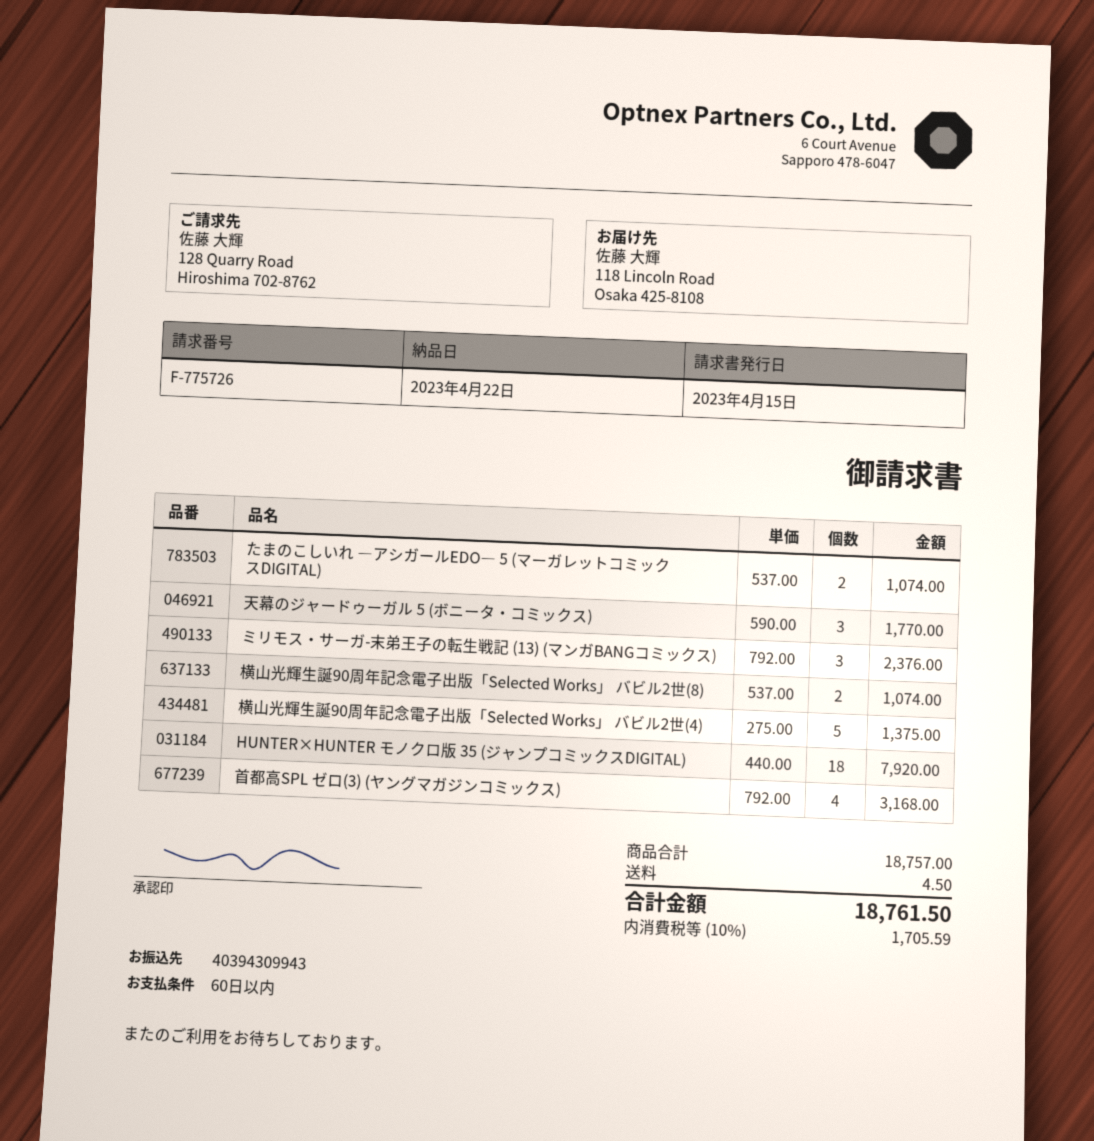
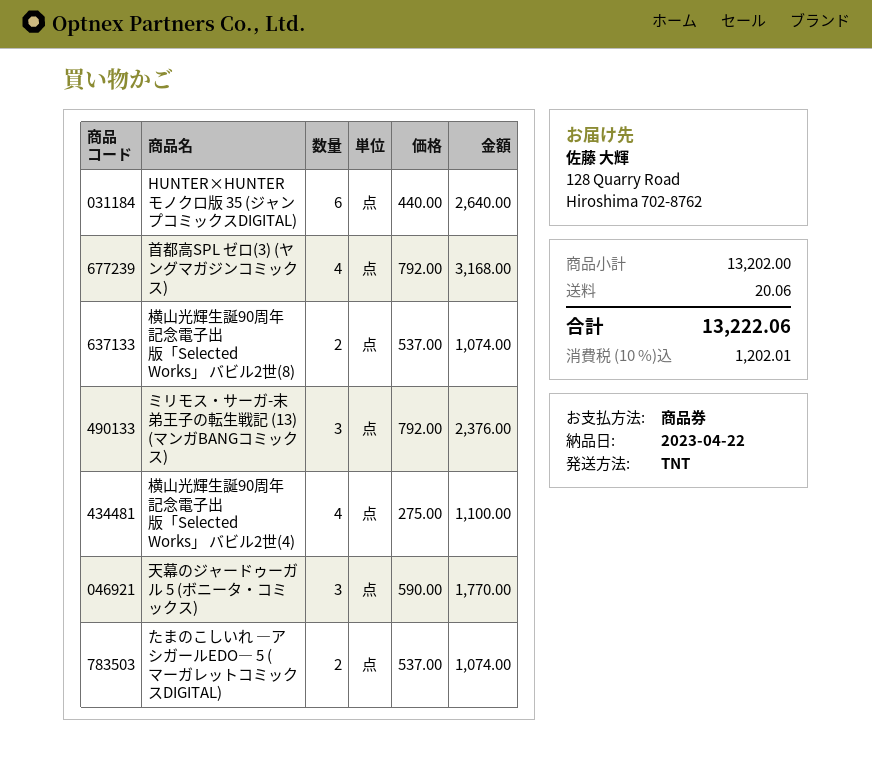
ship to: 118 Lincoln Road, Osaka 425-8108 -> 128 Quarry Road, Hiroshima 702-8762
横山光輝生誕90周年記念電子出版「Selected Works」 バビル2世(4): 5 x 275.00 = 1375.00 -> 4 x 275.00 = 1100.00
HUNTER×HUNTER モノクロ版 35 (ジャンプコミックスDIGITAL): 18 x 440.00 = 7920.00 -> 6 x 440.00 = 2640.00
subtotal: 18757.00 -> 13202.00
shipping: 4.50 -> 20.06
tax: 10% = 1705.59 -> 10% = 1202.01
total: 18761.50 -> 13222.06

